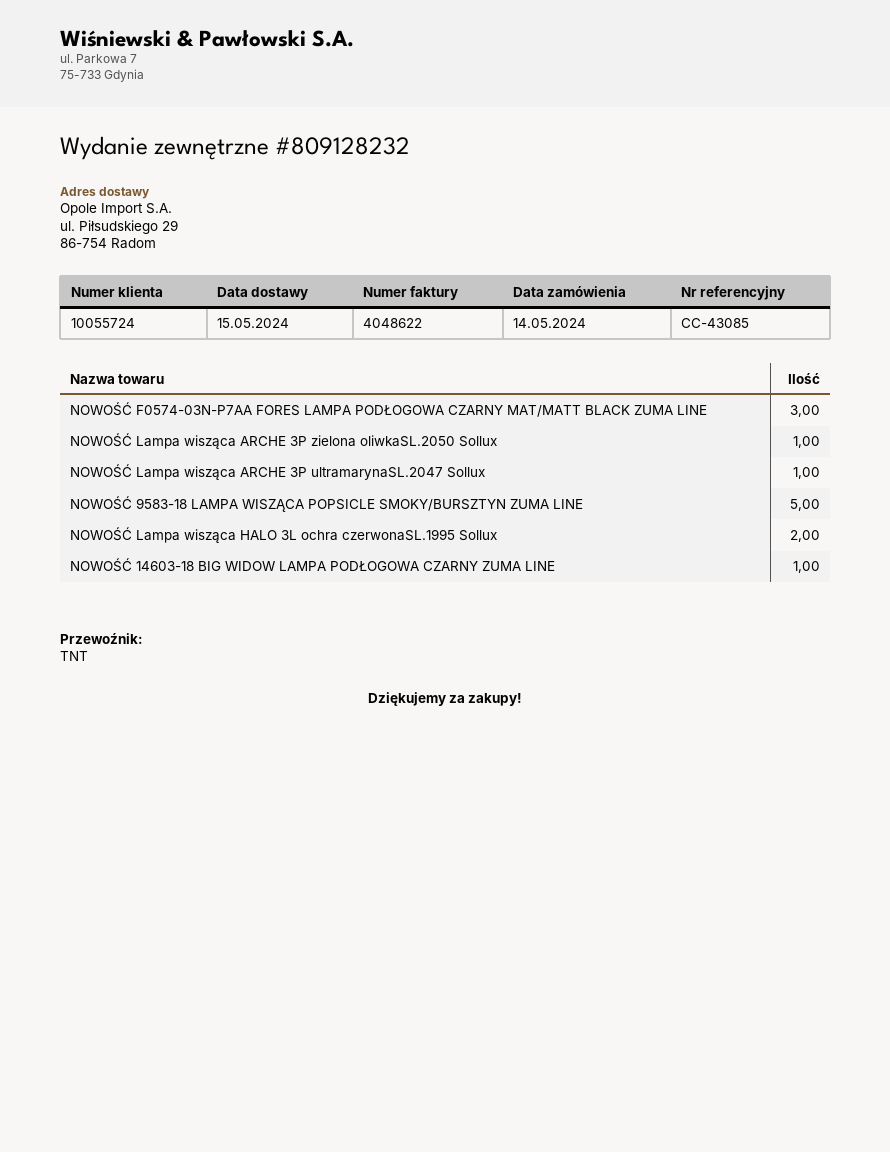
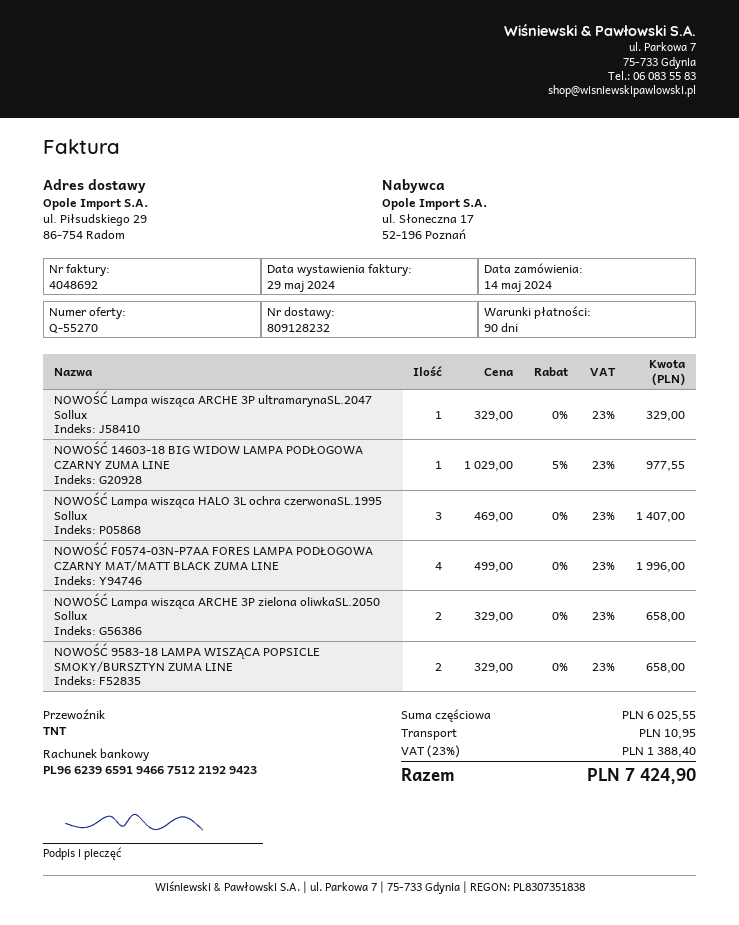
invoice number: 4048622 -> 4048692
NOWOŚĆ F0574-03N-P7AA FORES LAMPA PODŁOGOWA CZARNY MAT/MATT BLACK ZUMA LINE: 3 -> 4
NOWOŚĆ Lampa wisząca ARCHE 3P zielona oliwkaSL.2050 Sollux: 1 -> 2
NOWOŚĆ 9583-18 LAMPA WISZĄCA POPSICLE SMOKY/BURSZTYN ZUMA LINE: 5 -> 2
NOWOŚĆ Lampa wisząca HALO 3L ochra czerwonaSL.1995 Sollux: 2 -> 3

